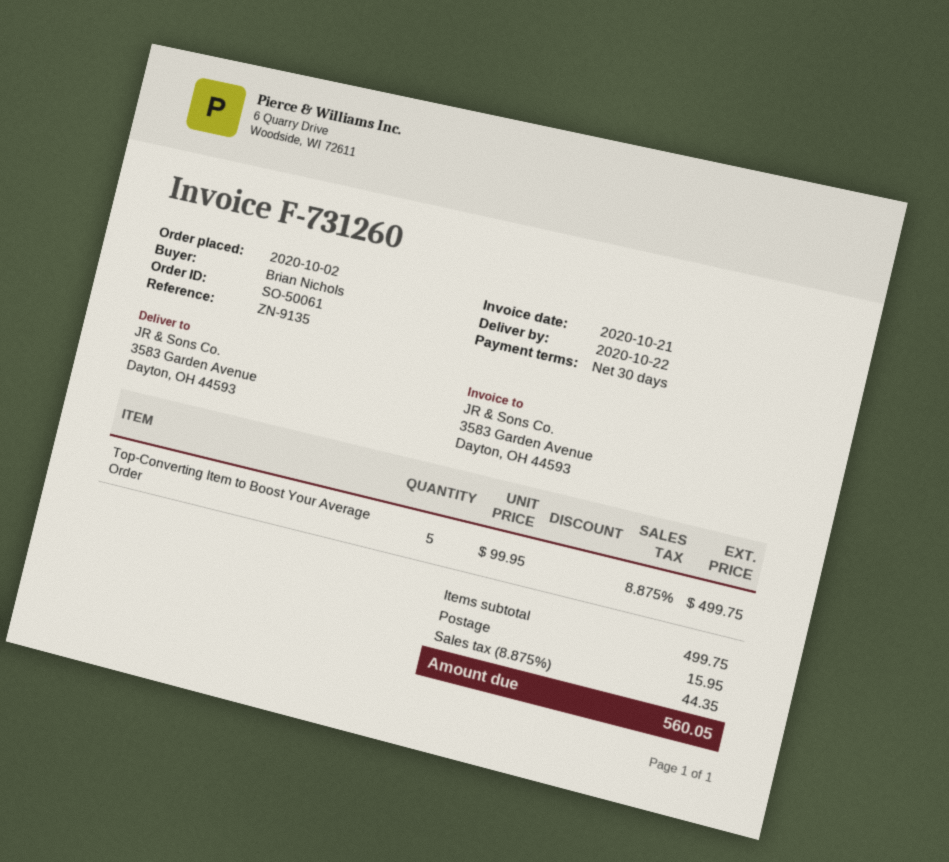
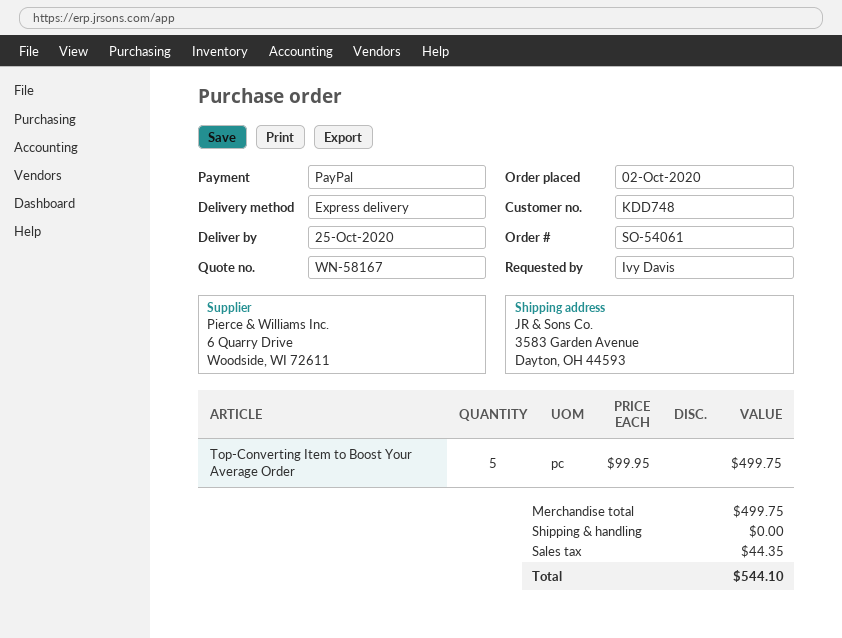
order number: SO-50061 -> SO-54061
delivery date: 2020-10-22 -> 2020-10-25
ordered by: Brian Nichols -> Ivy Davis
shipping: 15.95 -> 0.00
total: 560.05 -> 544.10

